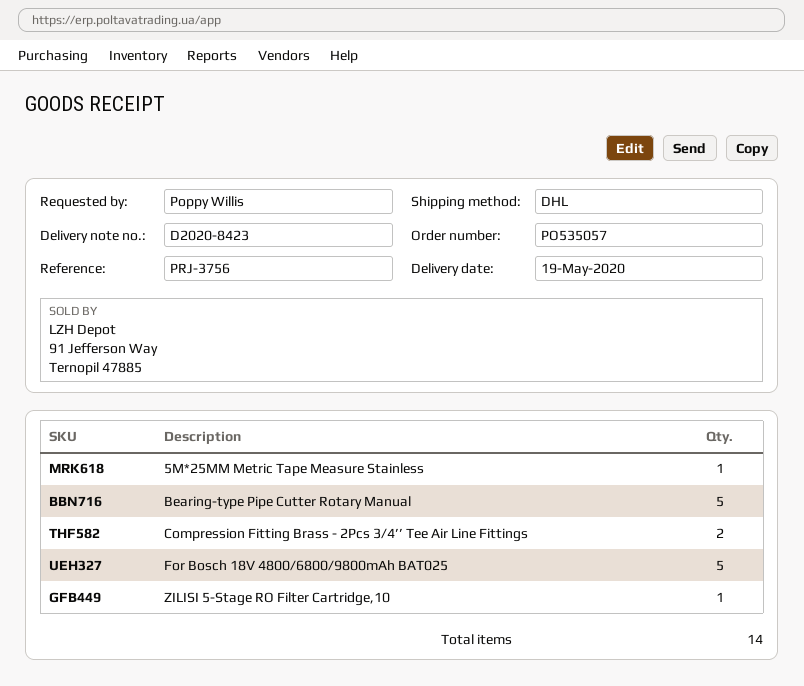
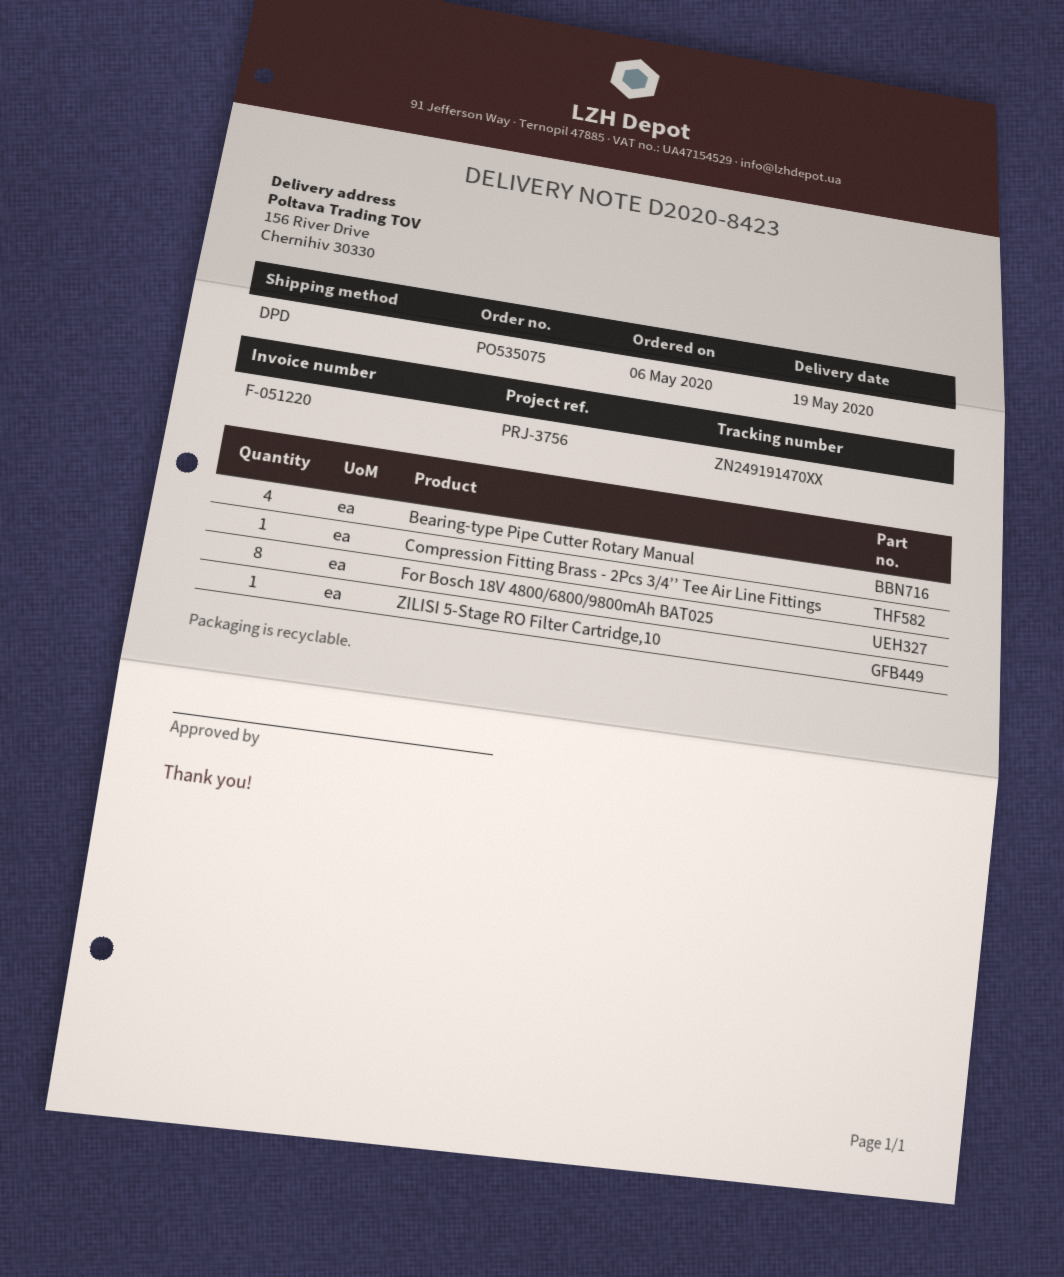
order number: PO535057 -> PO535075
shipping method: DHL -> DPD
5M*25MM Metric Tape Measure Stainless: 1 -> none
Bearing-type Pipe Cutter Rotary Manual: 5 -> 4
Compression Fitting Brass - 2Pcs 3/4’’ Tee Air Line Fittings: 2 -> 1
For Bosch 18V 4800/6800/9800mAh BAT025: 5 -> 8

